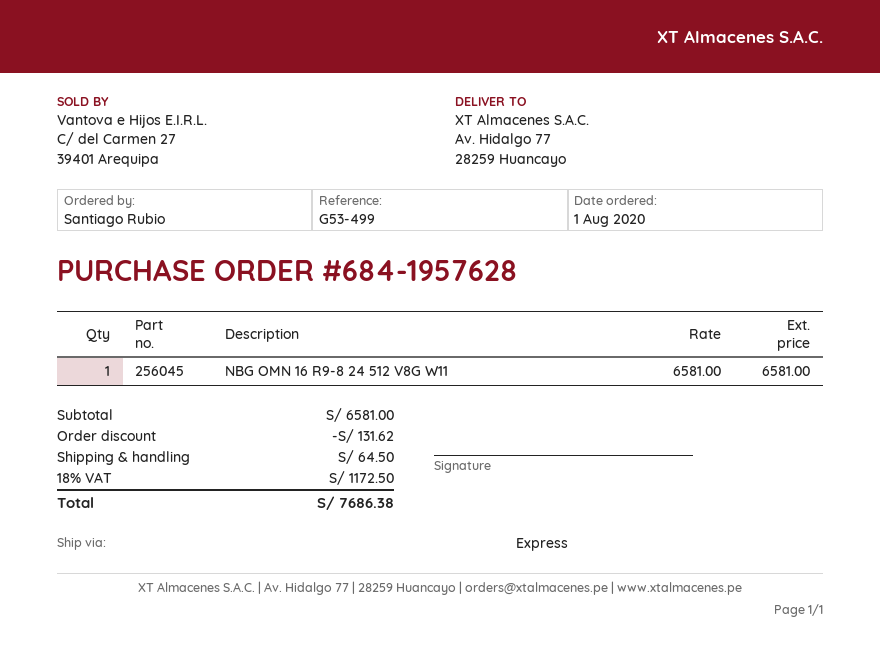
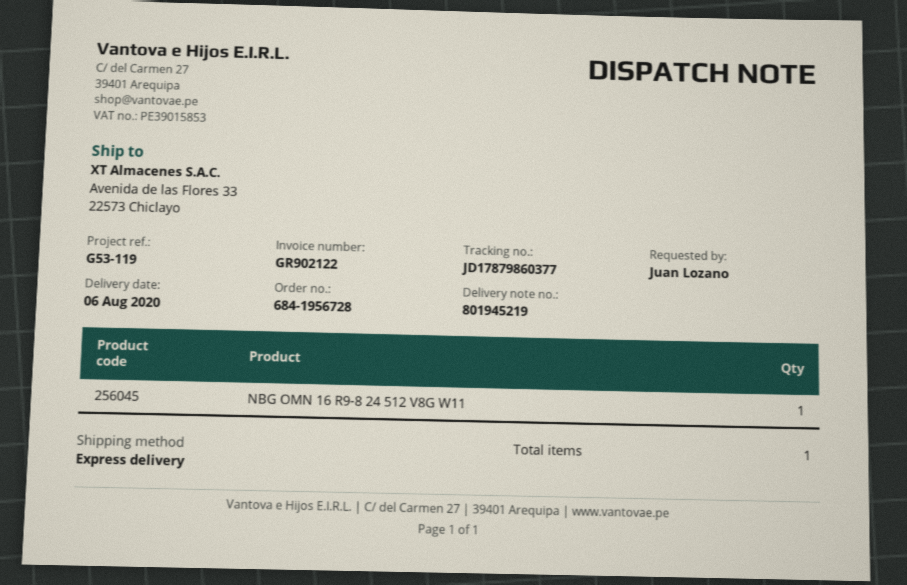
order number: 684-1957628 -> 684-1956728
reference: G53-499 -> G53-119
ordered by: Santiago Rubio -> Juan Lozano
ship to: Av. Hidalgo 77, 28259 Huancayo -> Avenida de las Flores 33, 22573 Chiclayo

